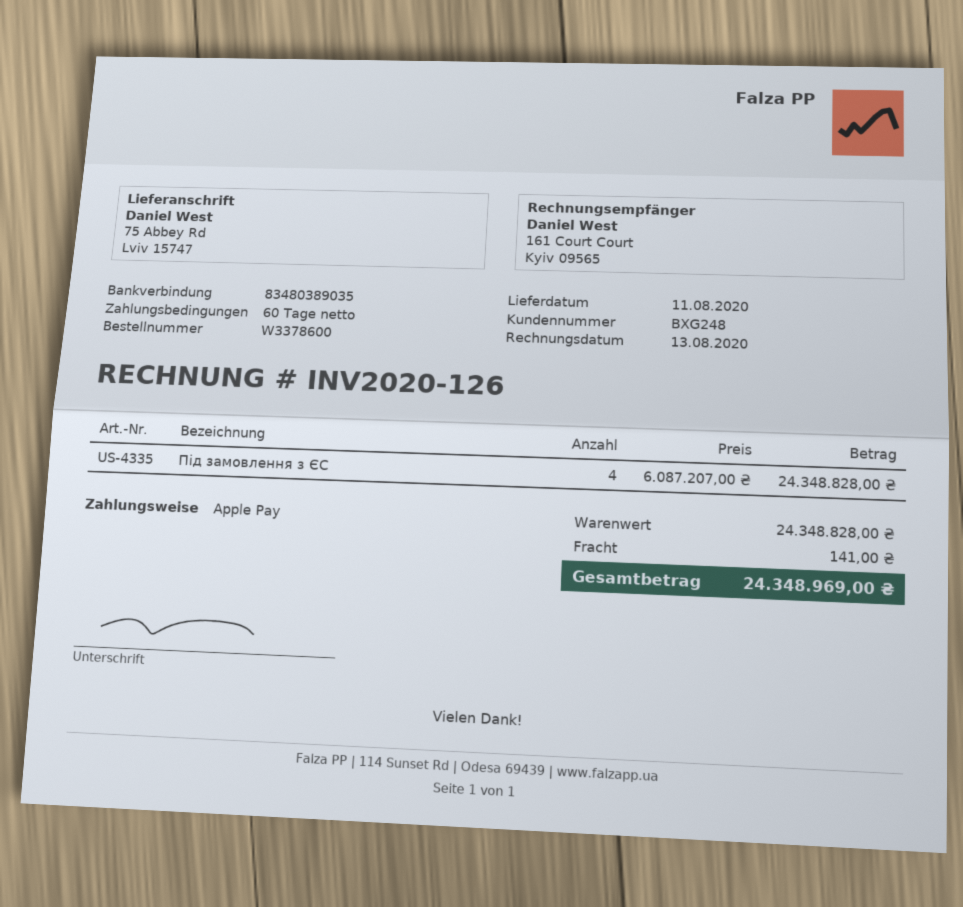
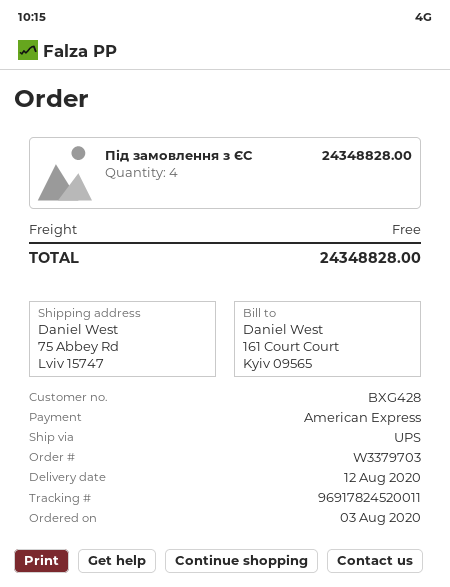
order number: W3378600 -> W3379703
delivery date: 2020-08-11 -> 2020-08-12
customer number: BXG248 -> BXG428
payment method: Apple Pay -> American Express
shipping: 141.00 -> 0.00
total: 24348969.00 -> 24348828.00

